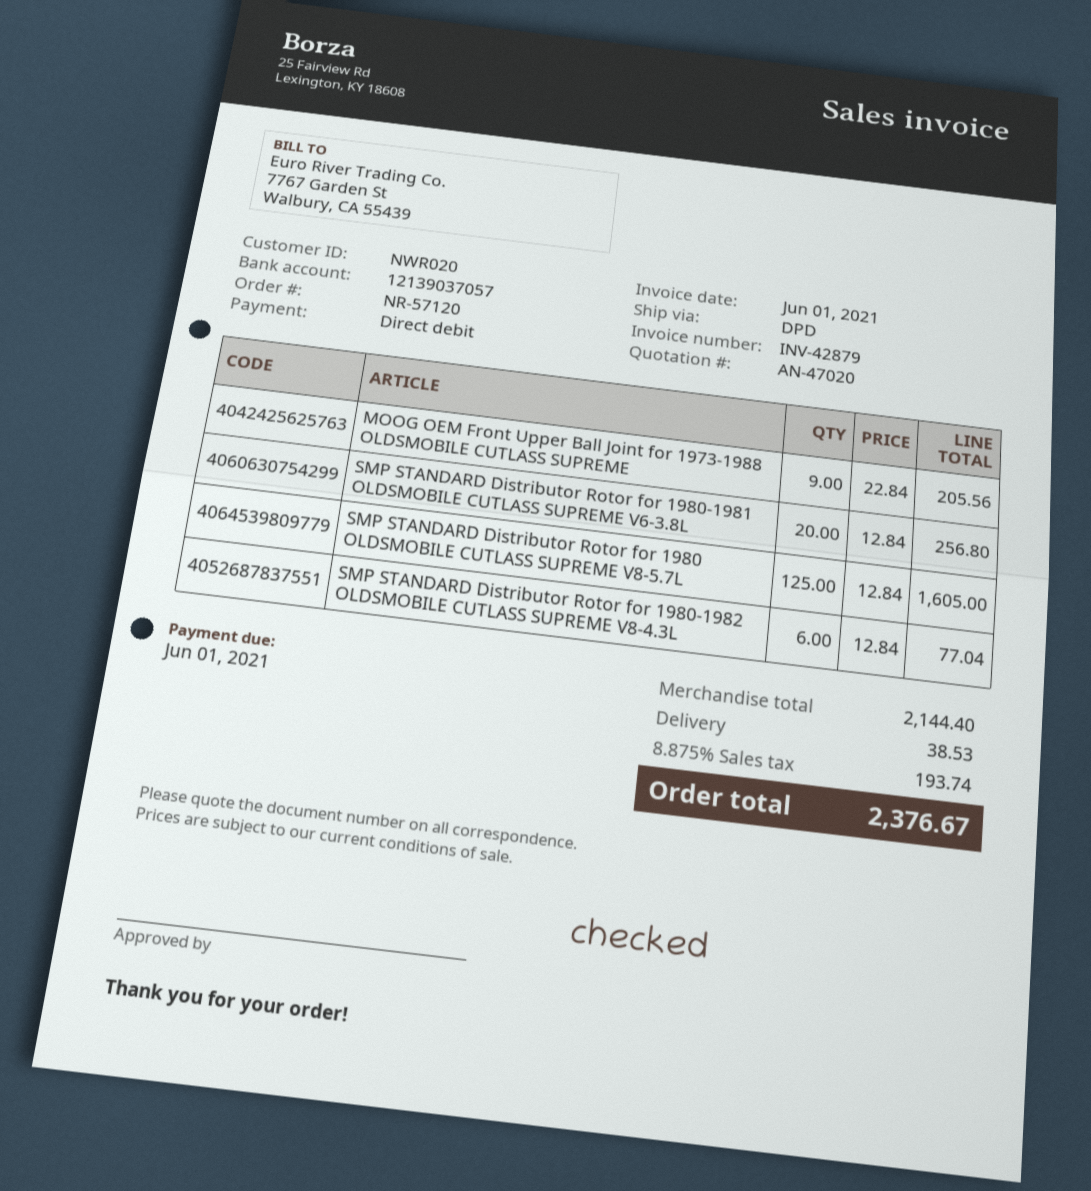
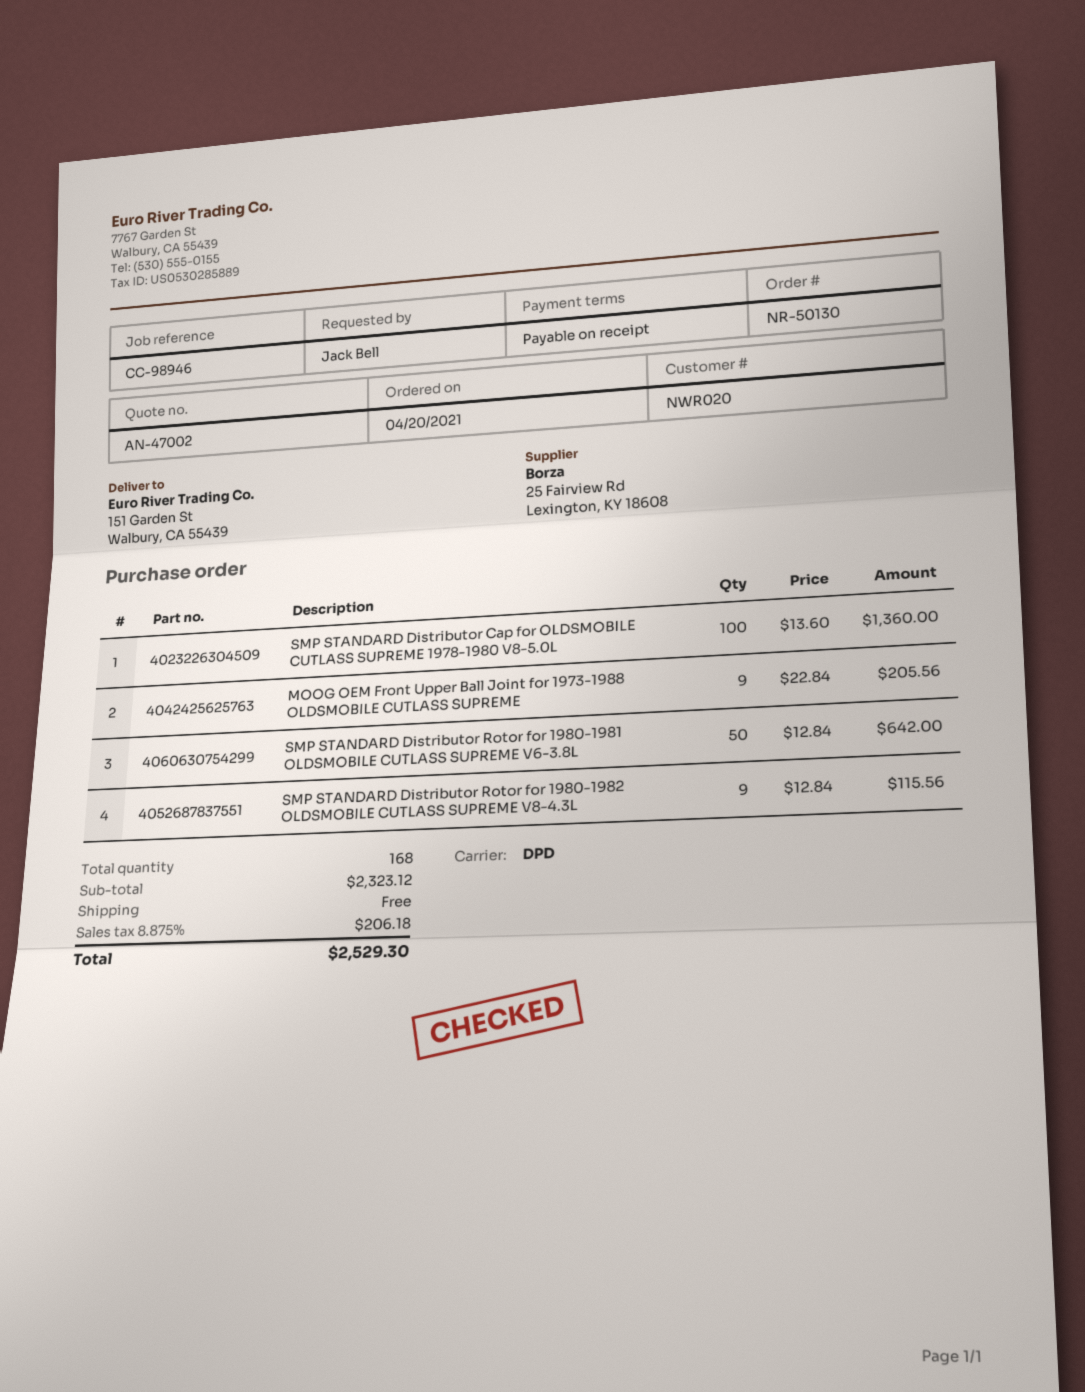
quote number: AN-47020 -> AN-47002
order number: NR-57120 -> NR-50130
SMP STANDARD Distributor Rotor for 1980-1981 OLDSMOBILE CUTLASS SUPREME V6-3.8L: 20 x 12.84 = 256.80 -> 50 x 12.84 = 642.00
SMP STANDARD Distributor Rotor for 1980 OLDSMOBILE CUTLASS SUPREME V8-5.7L: 125 x 12.84 = 1605.00 -> none
SMP STANDARD Distributor Rotor for 1980-1982 OLDSMOBILE CUTLASS SUPREME V8-4.3L: 6 x 12.84 = 77.04 -> 9 x 12.84 = 115.56
SMP STANDARD Distributor Cap for OLDSMOBILE CUTLASS SUPREME 1978-1980 V8-5.0L: none -> 100 x 13.60 = 1360.00
subtotal: 2144.40 -> 2323.12
shipping: 38.53 -> 0.00
tax: 8.875% = 193.74 -> 8.875% = 206.18
total: 2376.67 -> 2529.30

